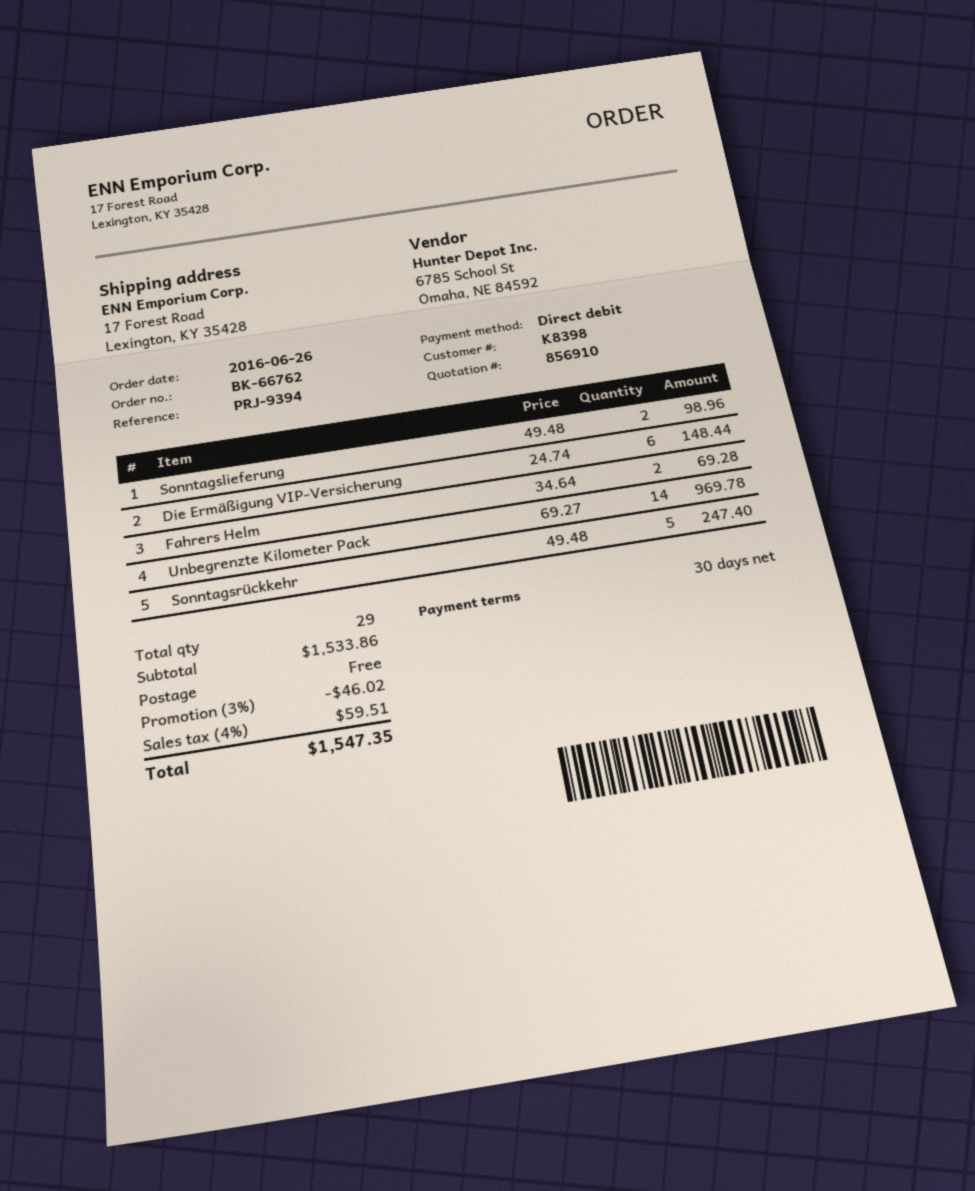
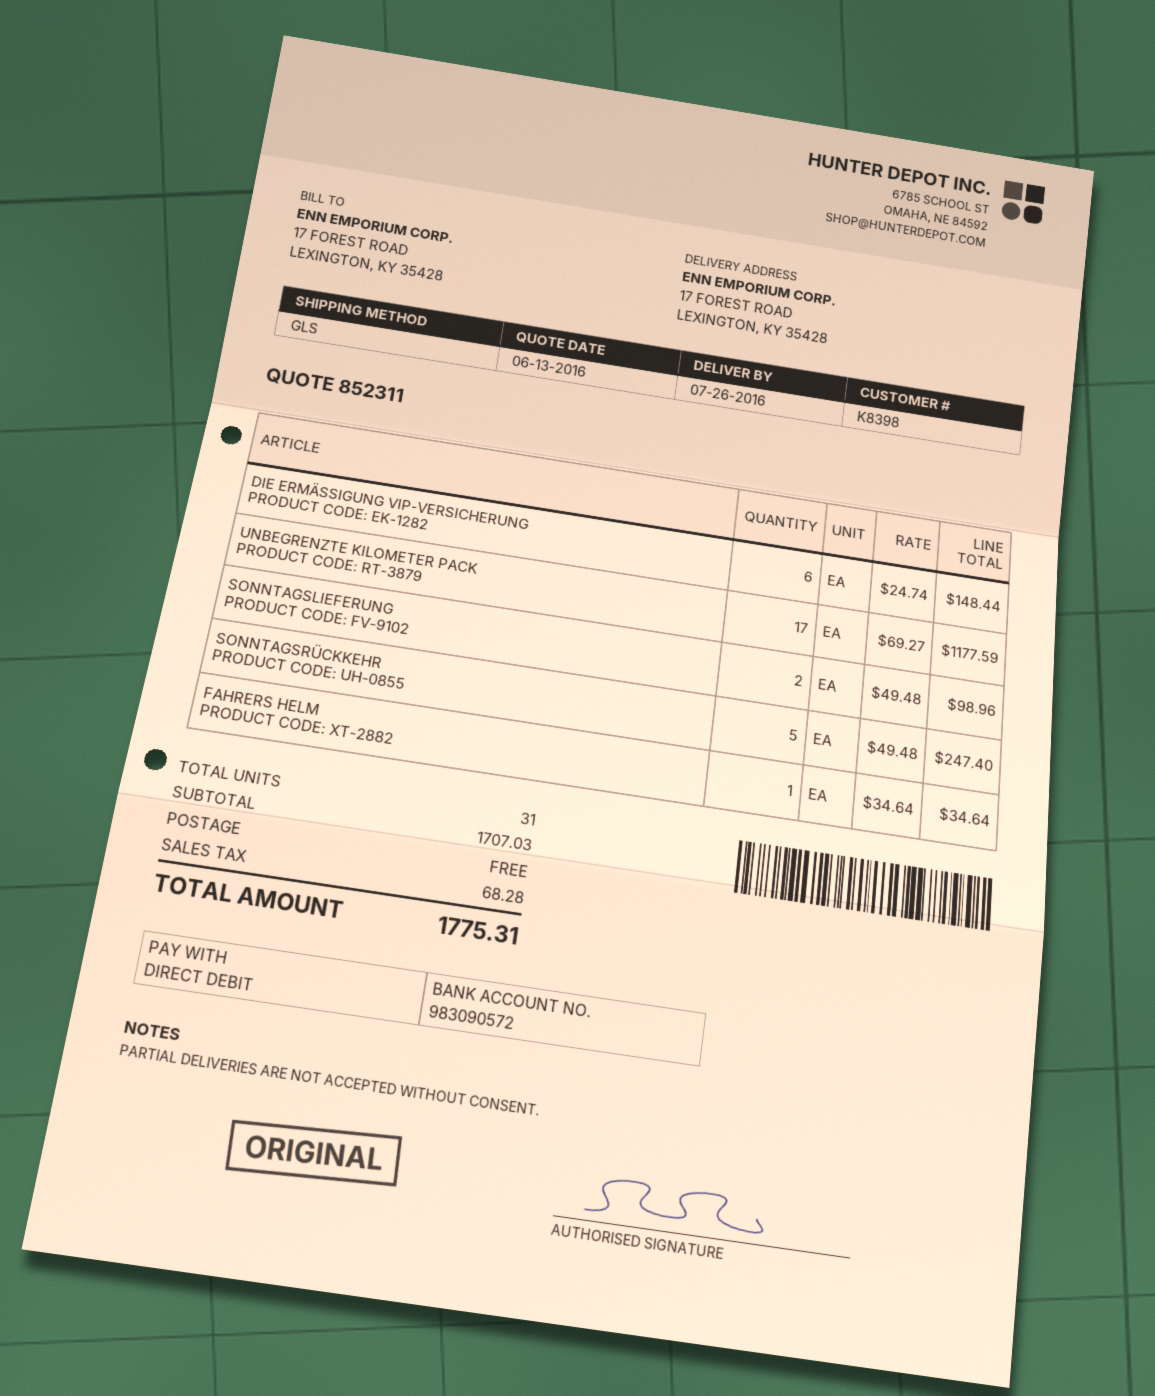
quote number: 856910 -> 852311
Fahrers Helm: 2 x 34.64 = 69.28 -> 1 x 34.64 = 34.64
Unbegrenzte Kilometer Pack: 14 x 69.27 = 969.78 -> 17 x 69.27 = 1177.59
total quantity: 29 -> 31
subtotal: 1533.86 -> 1707.03
discount: 3% = 46.02 -> none
tax: 59.51 -> 68.28
total: 1547.35 -> 1775.31

